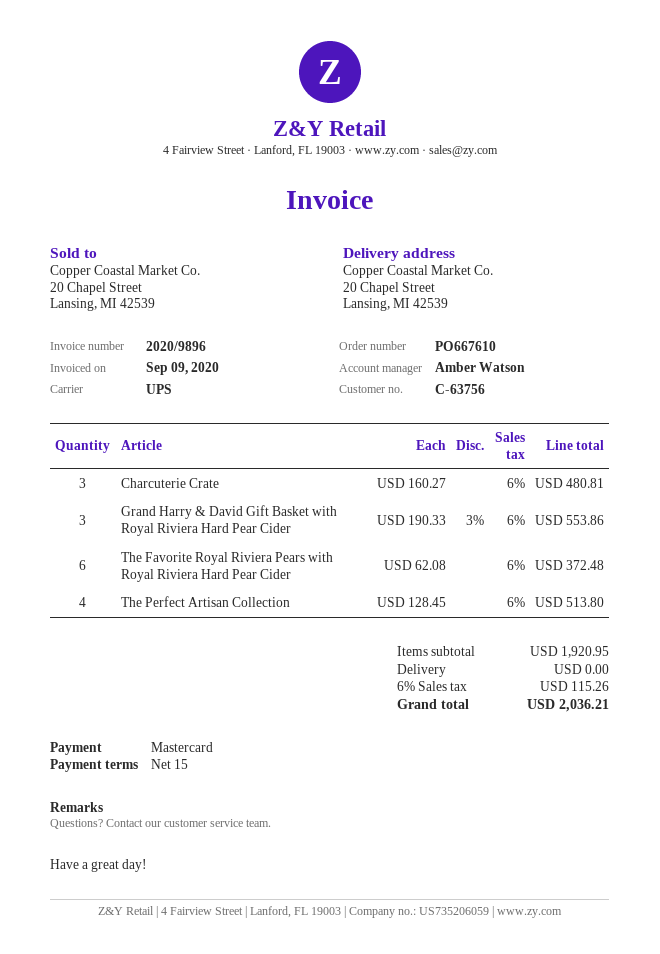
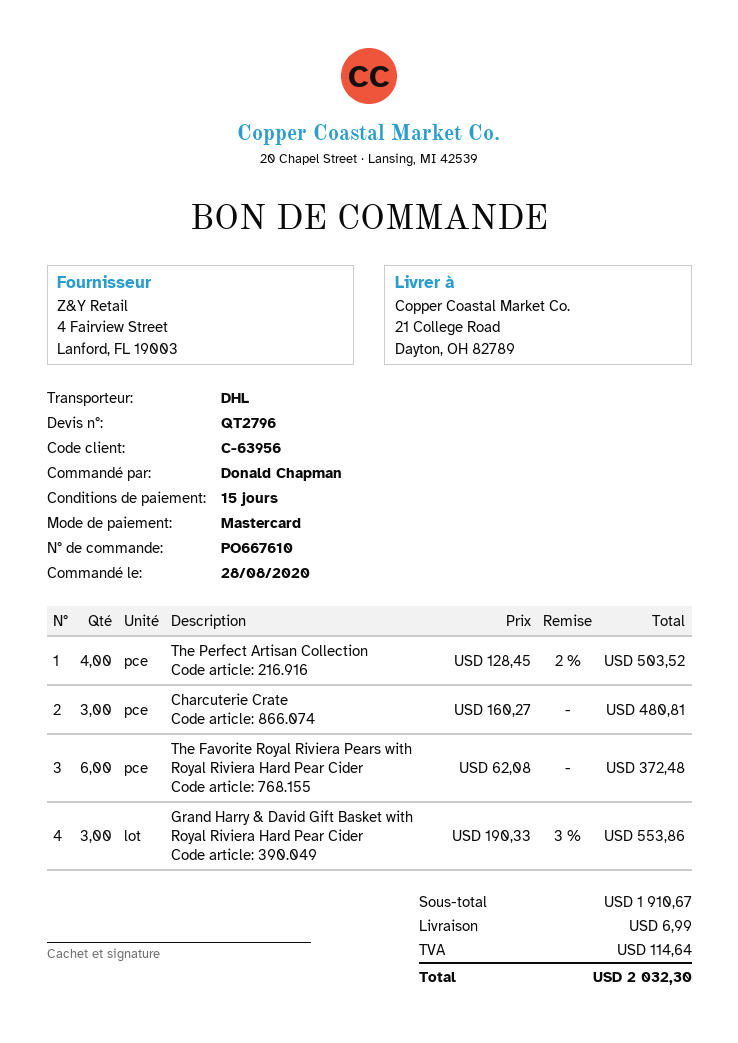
customer number: C-63756 -> C-63956
shipping method: UPS -> DHL
ship to: 20 Chapel Street, Lansing, MI 42539 -> 21 College Road, Dayton, OH 82789
The Perfect Artisan Collection: 4 x 128.45 = 513.80 -> 4 x 128.45 - 2% = 503.52
subtotal: 1920.95 -> 1910.67
shipping: 0.00 -> 6.99
tax: 115.26 -> 114.64
total: 2036.21 -> 2032.30

